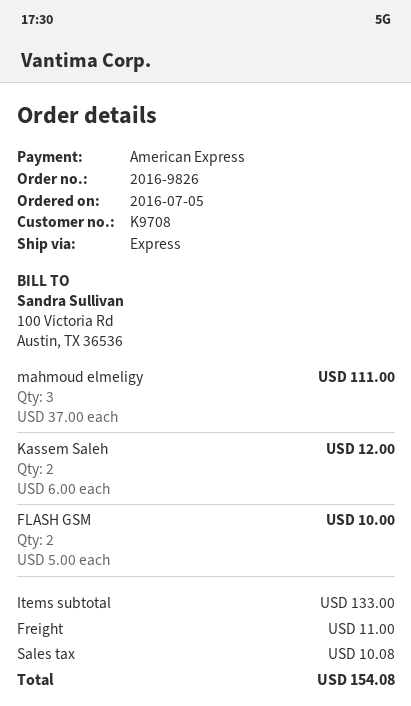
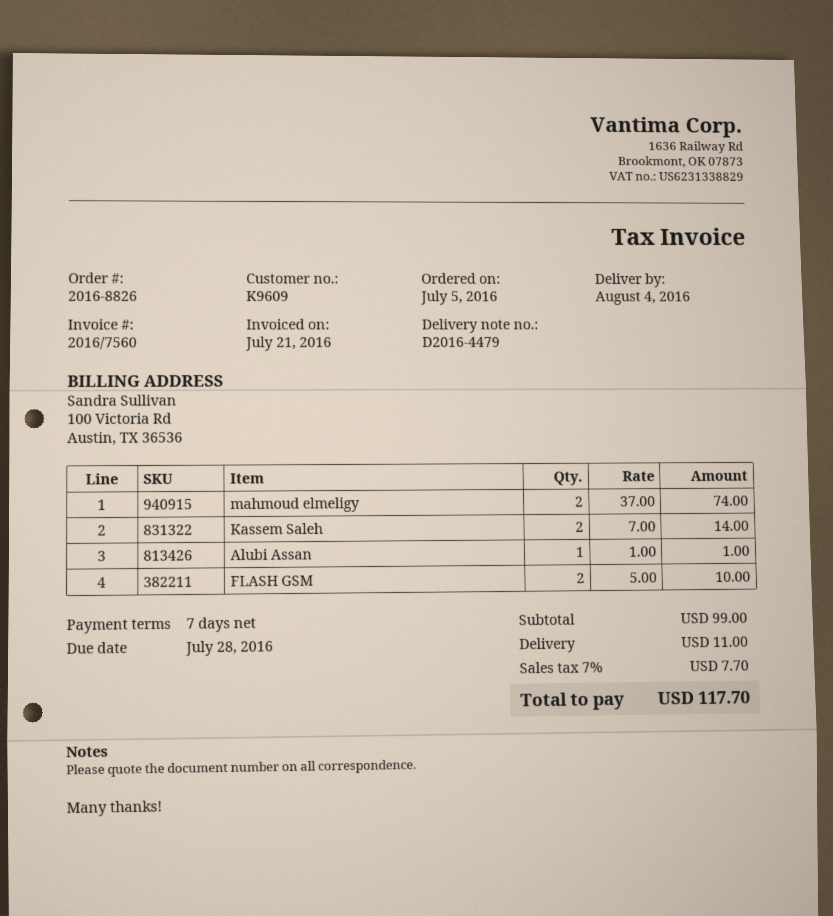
order number: 2016-9826 -> 2016-8826
customer number: K9708 -> K9609
mahmoud elmeligy: 3 x 37.00 = 111.00 -> 2 x 37.00 = 74.00
Kassem Saleh: 2 x 6.00 = 12.00 -> 2 x 7.00 = 14.00
Alubi Assan: none -> 1 x 1.00 = 1.00
subtotal: 133.00 -> 99.00
tax: 10.08 -> 7.70
total: 154.08 -> 117.70

